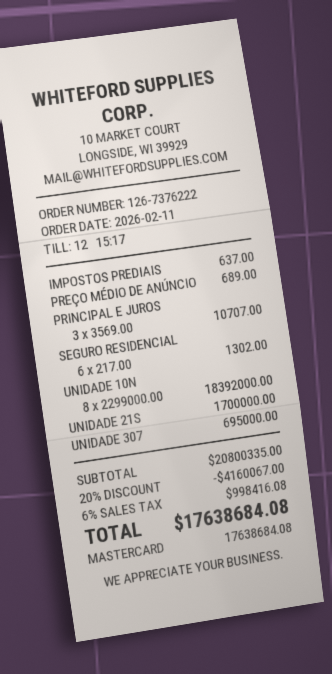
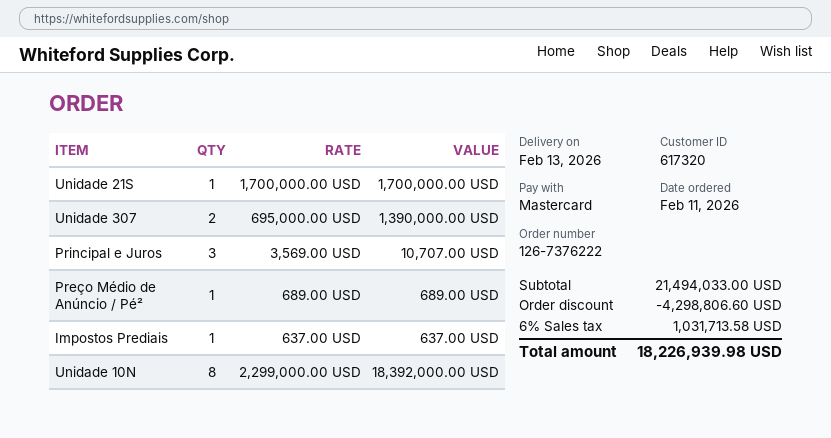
SEGURO RESIDENCIAL: 6 x 217.00 = 1302.00 -> none
UNIDADE 307: 1 x 695000.00 = 695000.00 -> 2 x 695000.00 = 1390000.00
subtotal: 20800335.00 -> 21494033.00
discount: 4160067.00 -> 4298806.60
tax: 6% = 998416.08 -> 6% = 1031713.58
total: 17638684.08 -> 18226939.98

